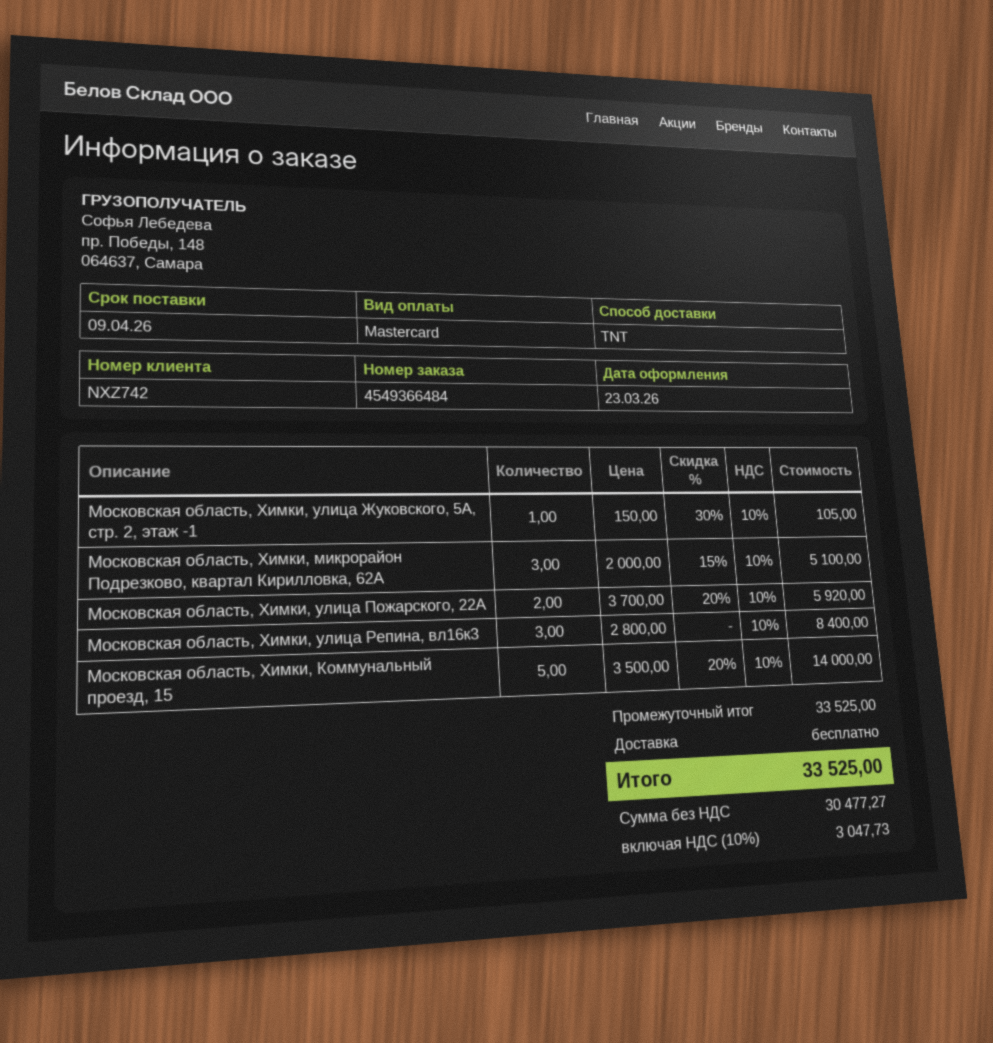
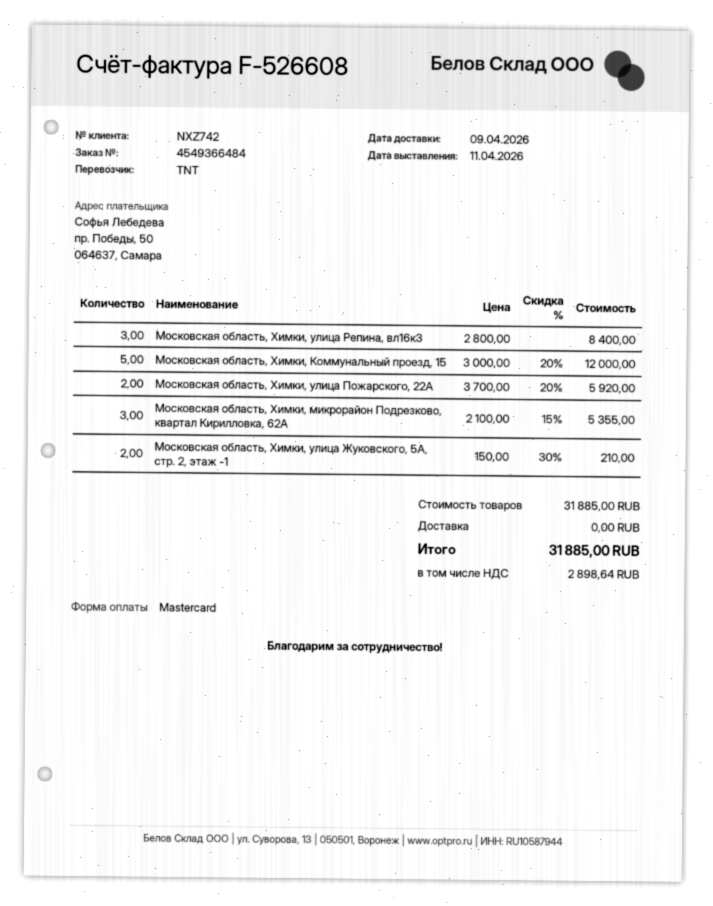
Московская область, Химки, улица Жуковского, 5А, стр. 2, этаж -1: 1 x 150.00 - 30% = 105.00 -> 2 x 150.00 - 30% = 210.00
Московская область, Химки, микрорайон Подрезково, квартал Кирилловка, 62А: 3 x 2000.00 - 15% = 5100.00 -> 3 x 2100.00 - 15% = 5355.00
Московская область, Химки, Коммунальный проезд, 15: 5 x 3500.00 - 20% = 14000.00 -> 5 x 3000.00 - 20% = 12000.00
subtotal: 33525.00 -> 31885.00
tax: 3047.73 -> 2898.64
total: 33525.00 -> 31885.00

